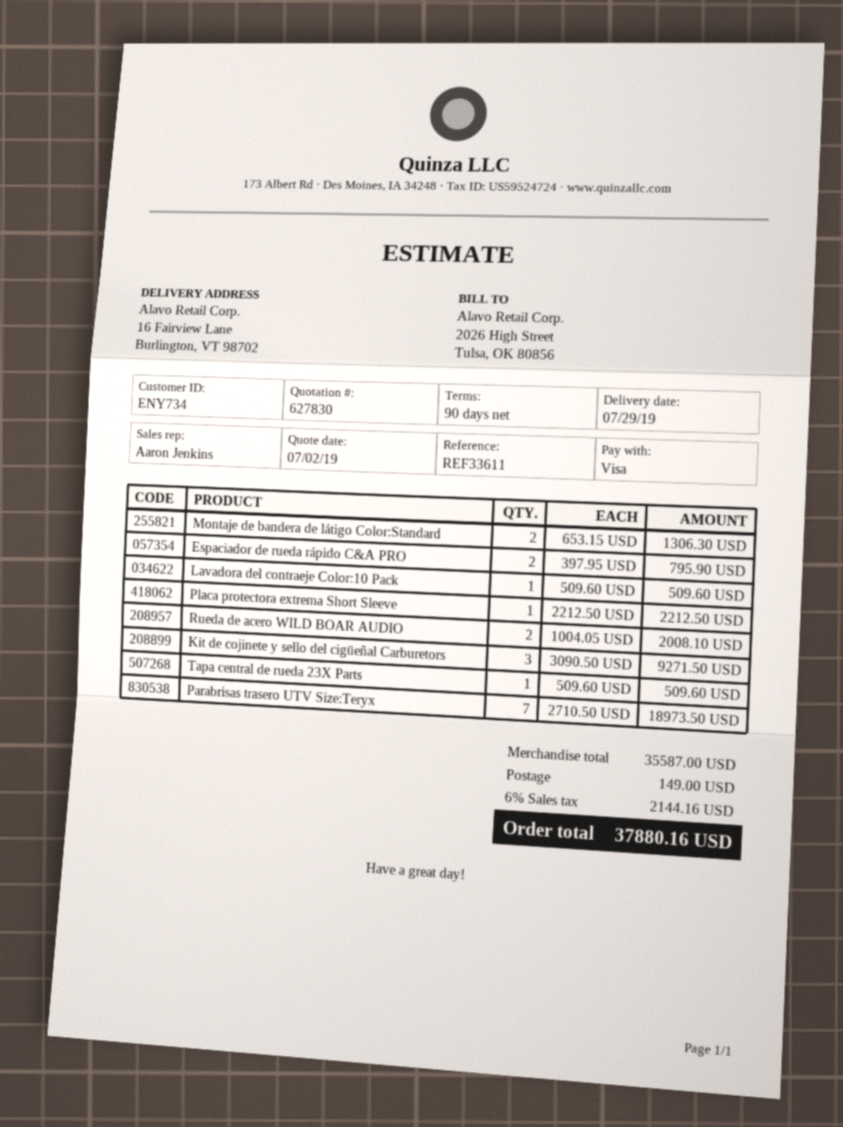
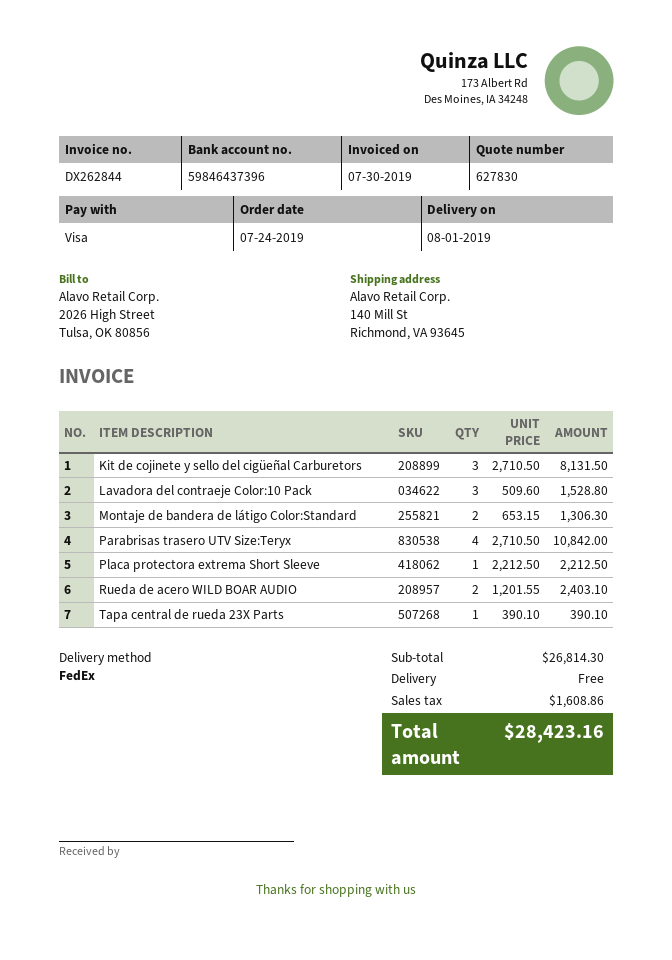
delivery date: 2019-07-29 -> 2019-08-01
ship to: 16 Fairview Lane, Burlington, VT 98702 -> 140 Mill St, Richmond, VA 93645
Espaciador de rueda rápido C&A PRO: 2 x 397.95 = 795.90 -> none
Lavadora del contraeje Color:10 Pack: 1 x 509.60 = 509.60 -> 3 x 509.60 = 1528.80
Rueda de acero WILD BOAR AUDIO: 2 x 1004.05 = 2008.10 -> 2 x 1201.55 = 2403.10
Kit de cojinete y sello del cigüeñal Carburetors: 3 x 3090.50 = 9271.50 -> 3 x 2710.50 = 8131.50
Tapa central de rueda 23X Parts: 1 x 509.60 = 509.60 -> 1 x 390.10 = 390.10
Parabrisas trasero UTV Size:Teryx: 7 x 2710.50 = 18973.50 -> 4 x 2710.50 = 10842.00
subtotal: 35587.00 -> 26814.30
shipping: 149.00 -> 0.00
tax: 2144.16 -> 1608.86
total: 37880.16 -> 28423.16

